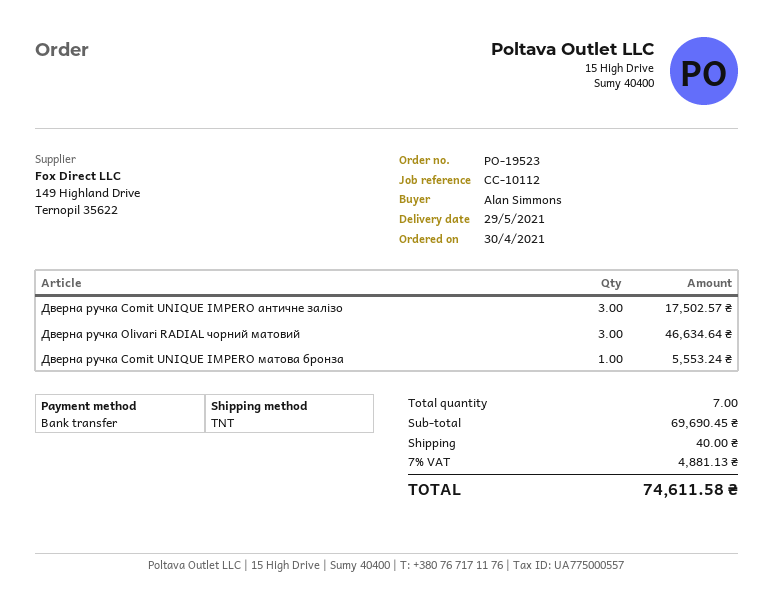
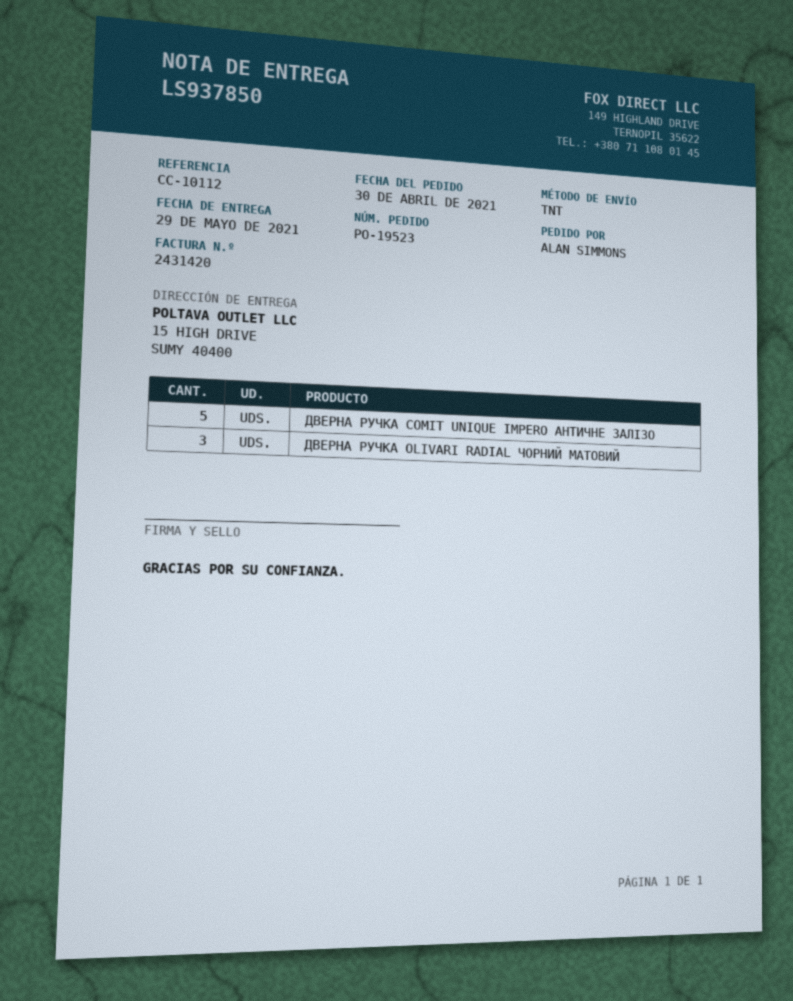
Дверна ручка Comit UNIQUE IMPERO античне залізо: 3 -> 5
Дверна ручка Comit UNIQUE IMPERO матова бронза: 1 -> none

